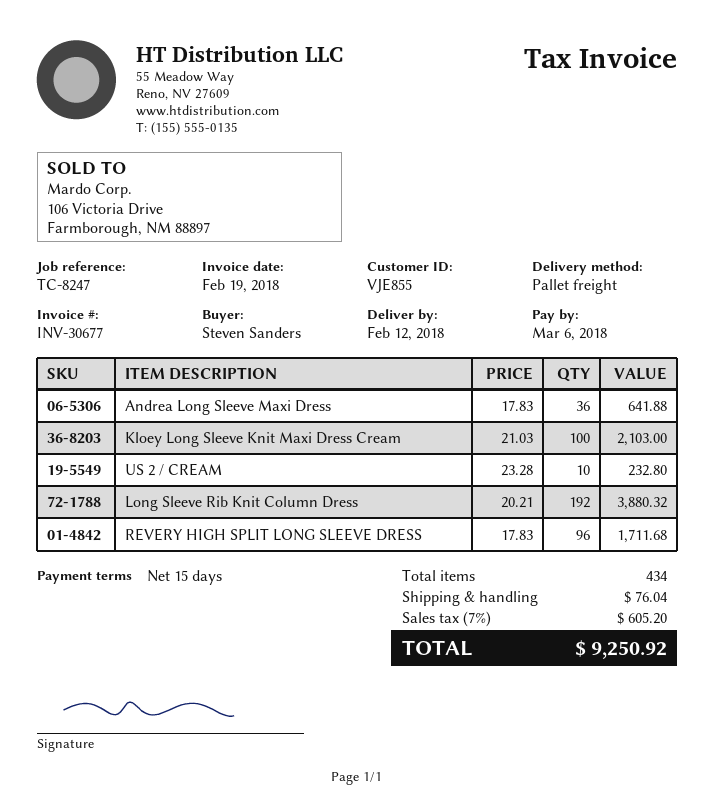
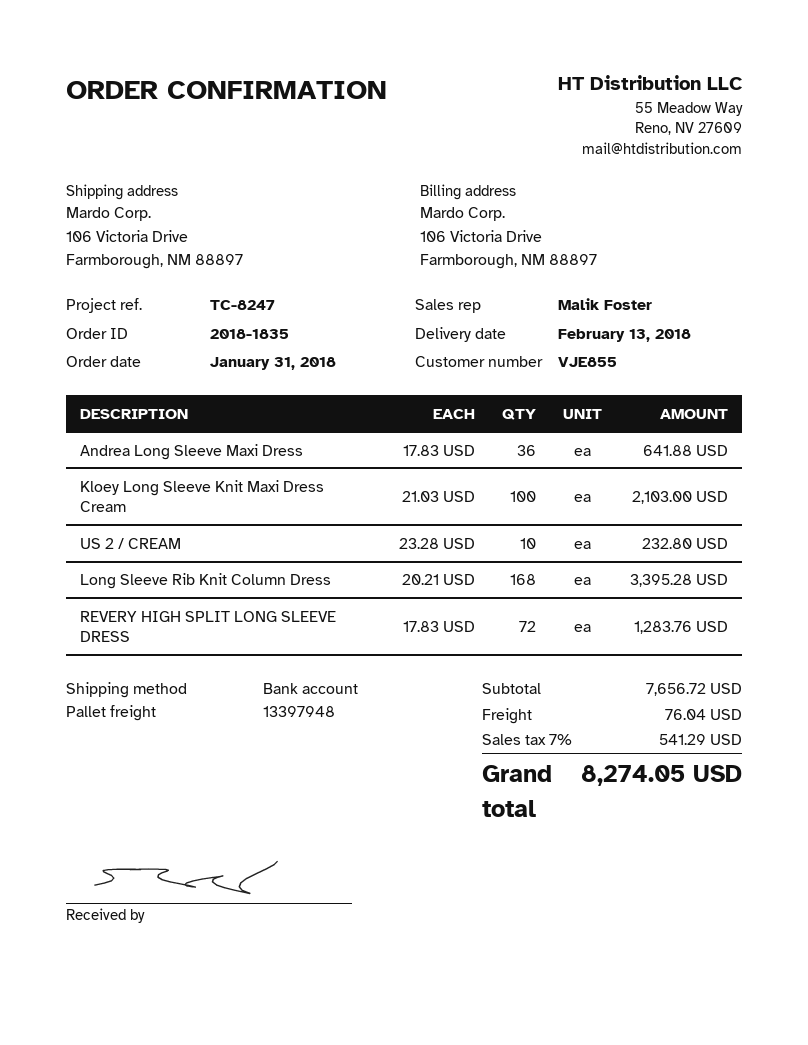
delivery date: 2018-02-12 -> 2018-02-13
Long Sleeve Rib Knit Column Dress: 192 x 20.21 = 3880.32 -> 168 x 20.21 = 3395.28
REVERY HIGH SPLIT LONG SLEEVE DRESS: 96 x 17.83 = 1711.68 -> 72 x 17.83 = 1283.76
tax: 7% = 605.20 -> 7% = 541.29
total: 9250.92 -> 8274.05

